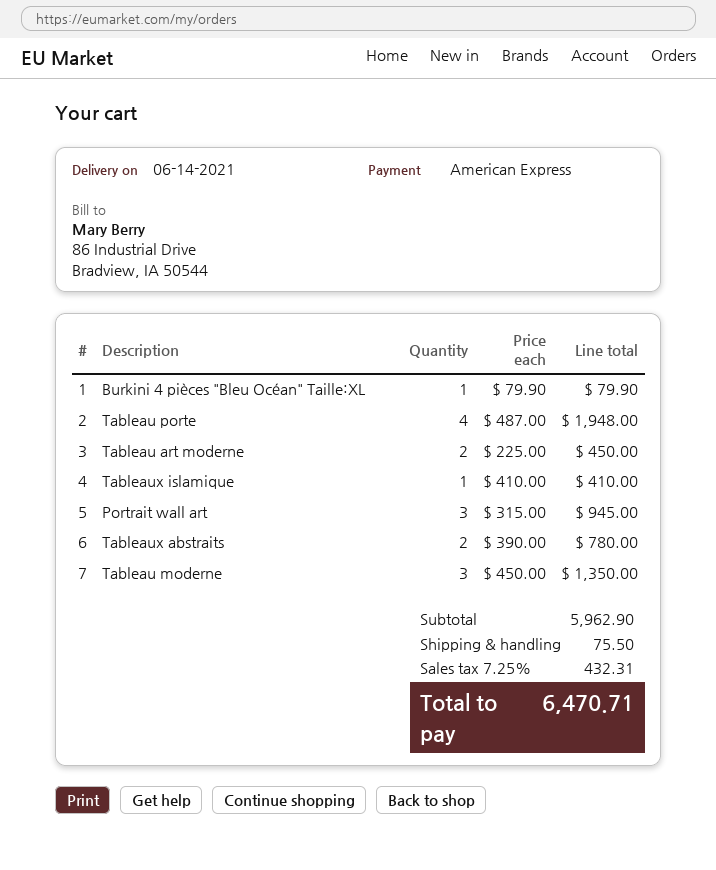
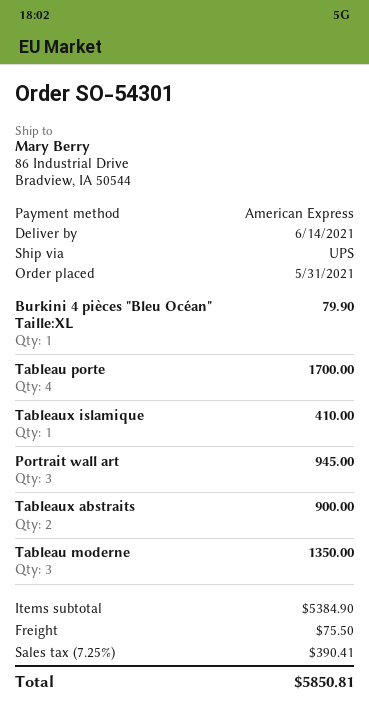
Tableau porte: 4 for 1948.00 -> 4 for 1700.00
Tableau art moderne: 2 for 450.00 -> none
Tableaux abstraits: 2 for 780.00 -> 2 for 900.00
subtotal: 5962.90 -> 5384.90
tax: 7.25% = 432.31 -> 7.25% = 390.41
total: 6470.71 -> 5850.81

